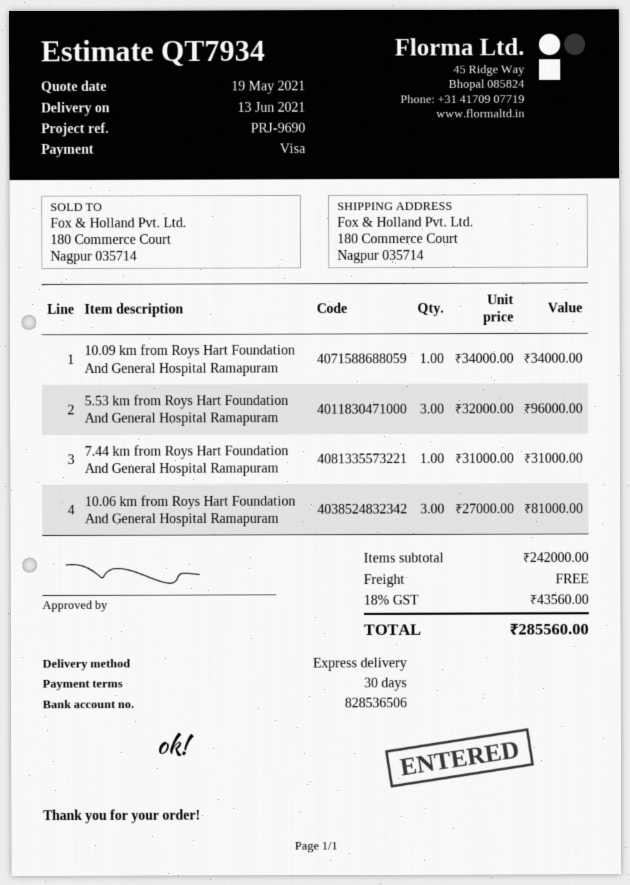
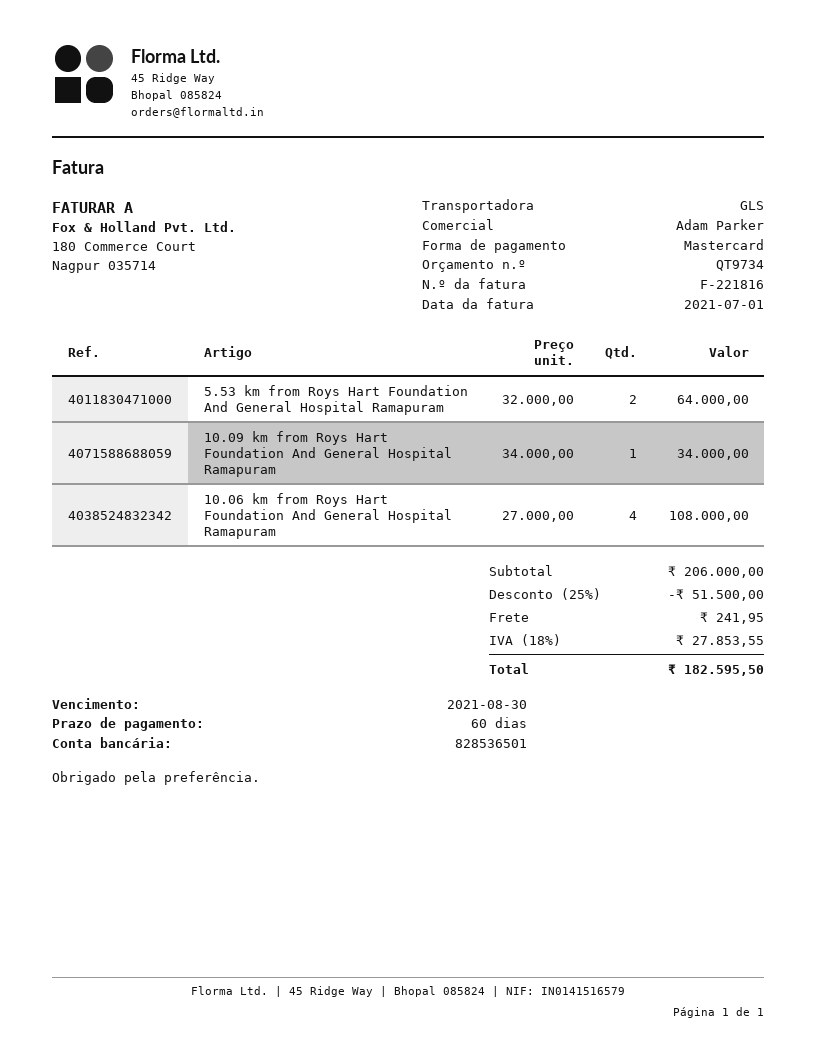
quote number: QT7934 -> QT9734
payment terms: 30 days -> 60 days
payment method: Visa -> Mastercard
bank account: 828536506 -> 828536501
shipping method: express -> GLS
5.53 km from Roys Hart Foundation And General Hospital Ramapuram: 3 x 32000.00 = 96000.00 -> 2 x 32000.00 = 64000.00
7.44 km from Roys Hart Foundation And General Hospital Ramapuram: 1 x 31000.00 = 31000.00 -> none
10.06 km from Roys Hart Foundation And General Hospital Ramapuram: 3 x 27000.00 = 81000.00 -> 4 x 27000.00 = 108000.00
subtotal: 242000.00 -> 206000.00
discount: none -> 25% = 51500.00
shipping: 0.00 -> 241.95
tax: 18% = 43560.00 -> 18% = 27853.55
total: 285560.00 -> 182595.50

